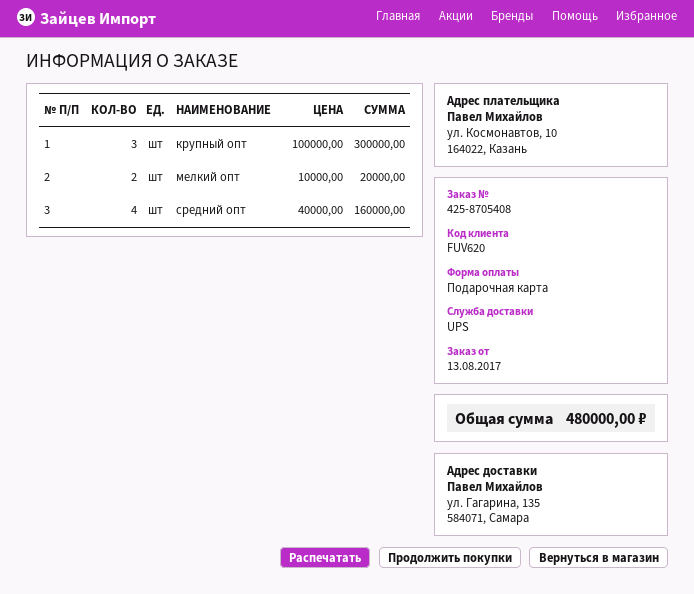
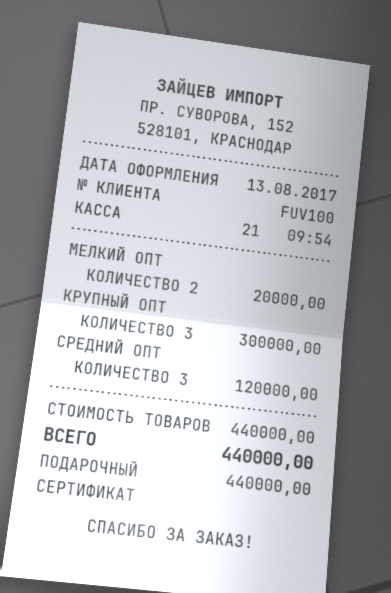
customer number: FUV620 -> FUV100
средний опт: 4 for 160000.00 -> 3 for 120000.00
total: 480000.00 -> 440000.00

